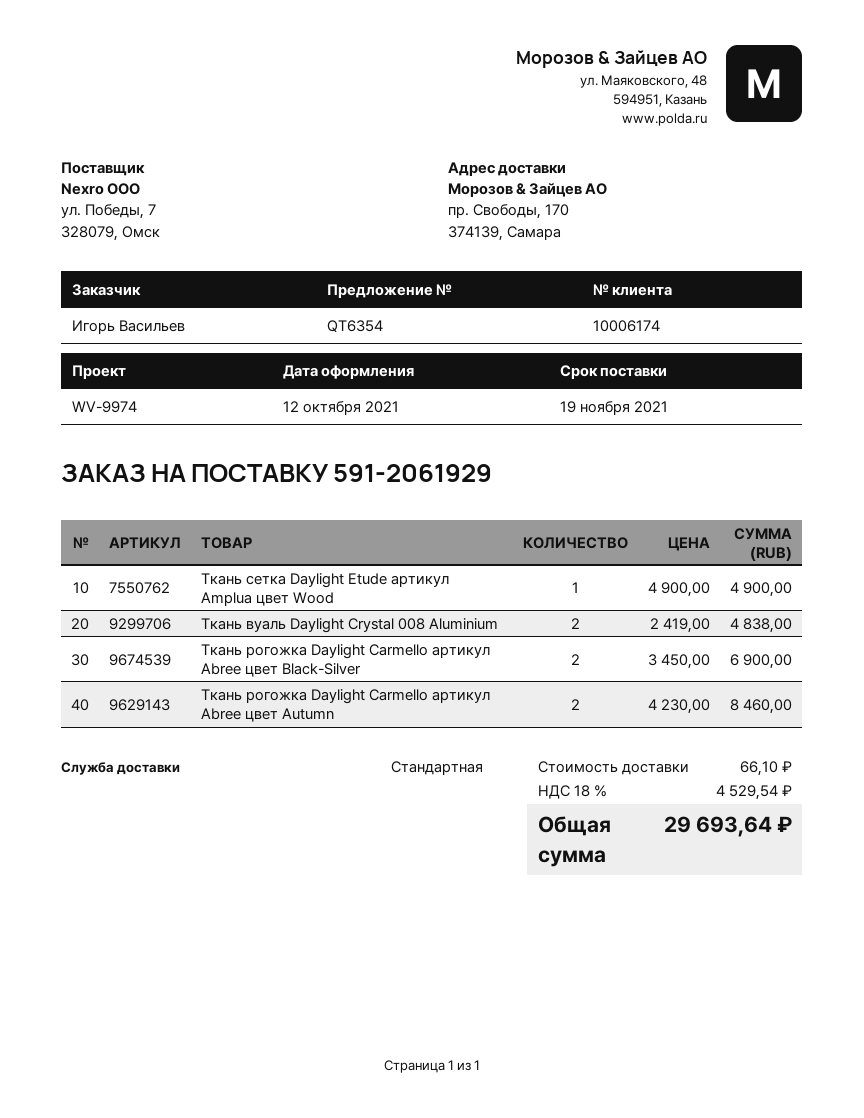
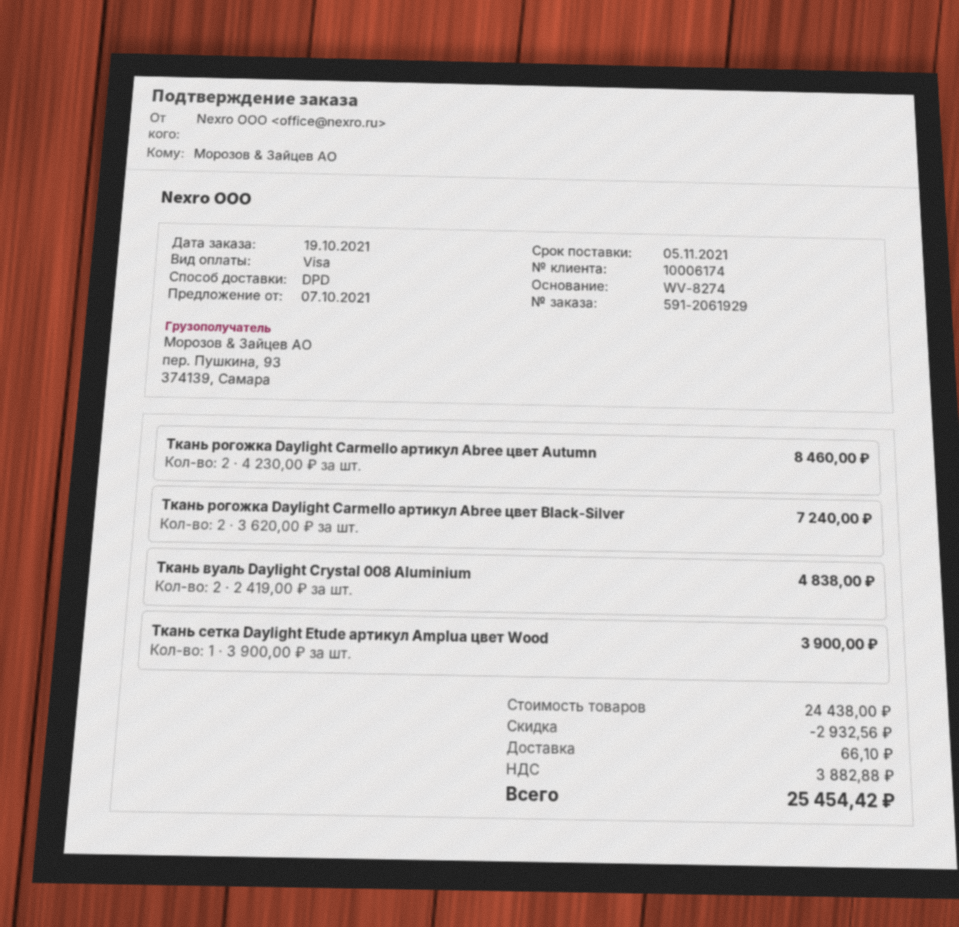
order date: 2021-10-12 -> 2021-10-19
delivery date: 2021-11-19 -> 2021-11-05
reference: WV-9974 -> WV-8274
shipping method: standard -> DPD
ship to: пр. Свободы, 170, 374139, Самара -> пер. Пушкина, 93, 374139, Самара
Ткань сетка Daylight Etude артикул Amplua цвет Wood: 1 x 4900.00 = 4900.00 -> 1 x 3900.00 = 3900.00
Ткань рогожка Daylight Carmello артикул Abree цвет Black-Silver: 2 x 3450.00 = 6900.00 -> 2 x 3620.00 = 7240.00
discount: none -> 2932.56
tax: 4529.54 -> 3882.88
total: 29693.64 -> 25454.42

